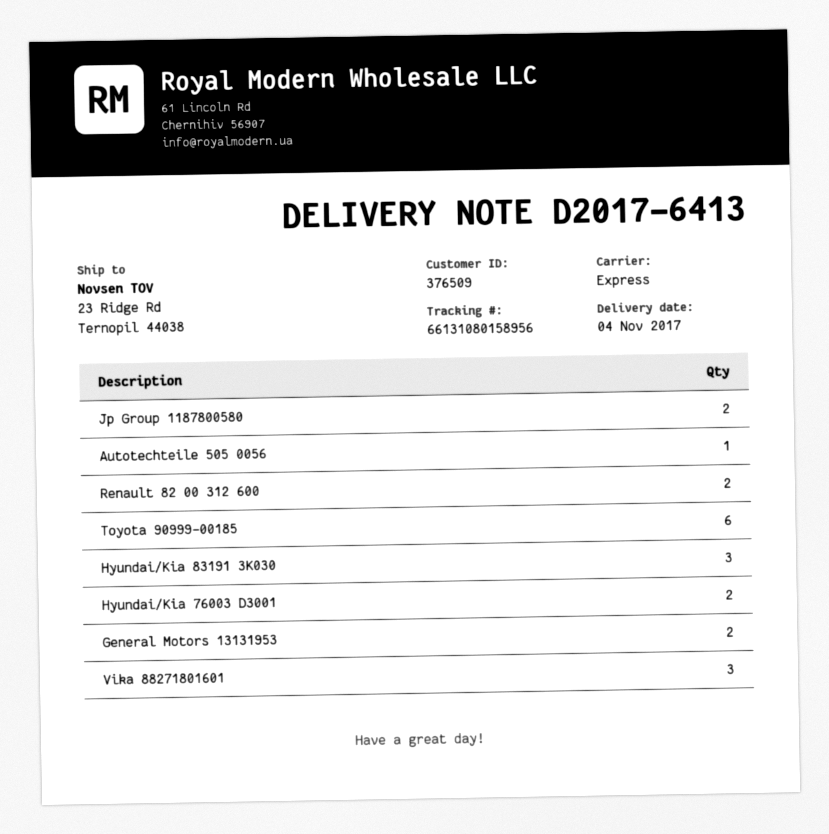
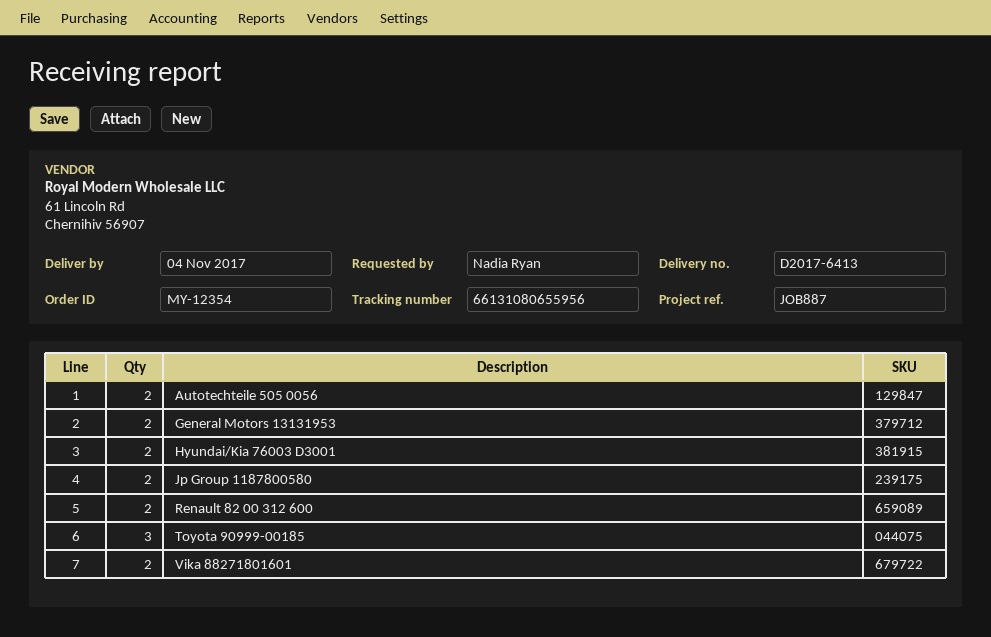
tracking number: 66131080158956 -> 66131080655956
Autotechteile 505 0056: 1 -> 2
Toyota 90999-00185: 6 -> 3
Hyundai/Kia 83191 3K030: 3 -> none
Vika 88271801601: 3 -> 2

